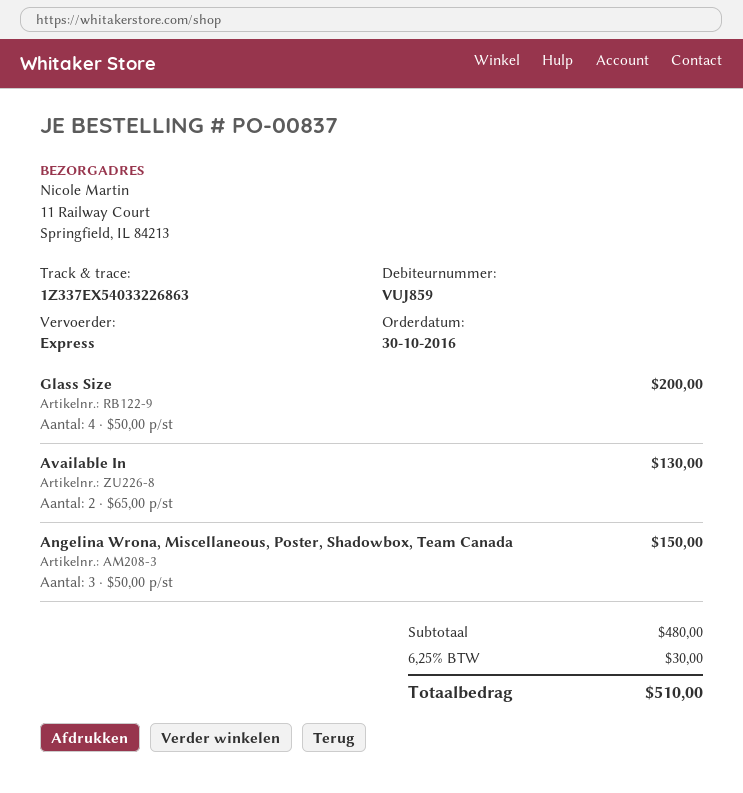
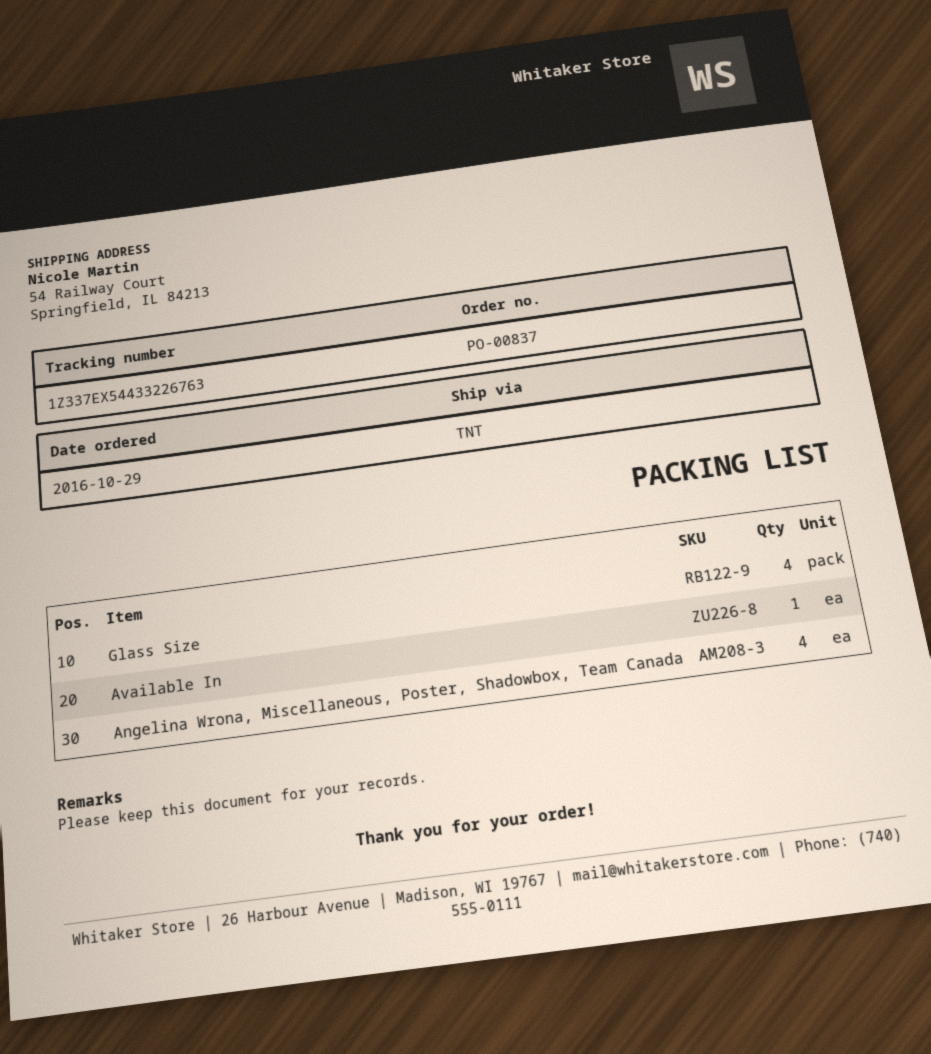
order date: 2016-10-30 -> 2016-10-29
shipping method: express -> TNT
tracking number: 1Z337EX54033226863 -> 1Z337EX54433226763
ship to: 11 Railway Court, Springfield, IL 84213 -> 54 Railway Court, Springfield, IL 84213
Available In: 2 -> 1
Angelina Wrona, Miscellaneous, Poster, Shadowbox, Team Canada: 3 -> 4

